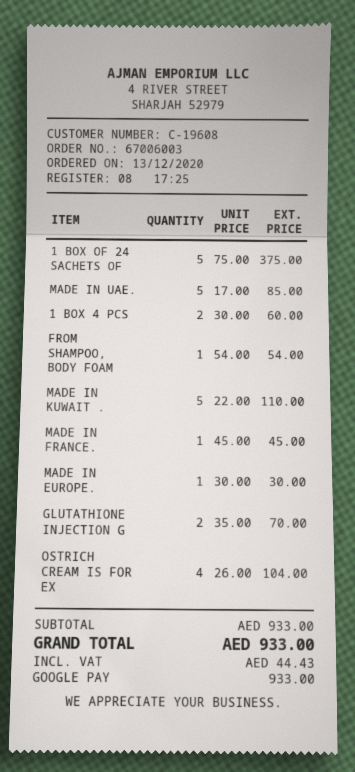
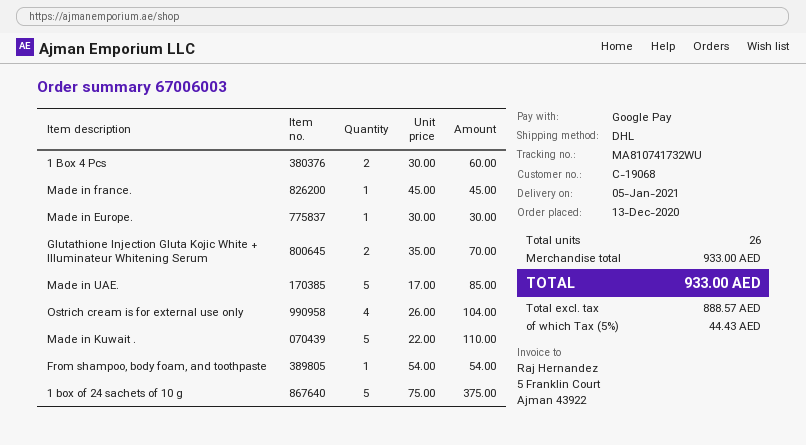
customer number: C-19608 -> C-19068

